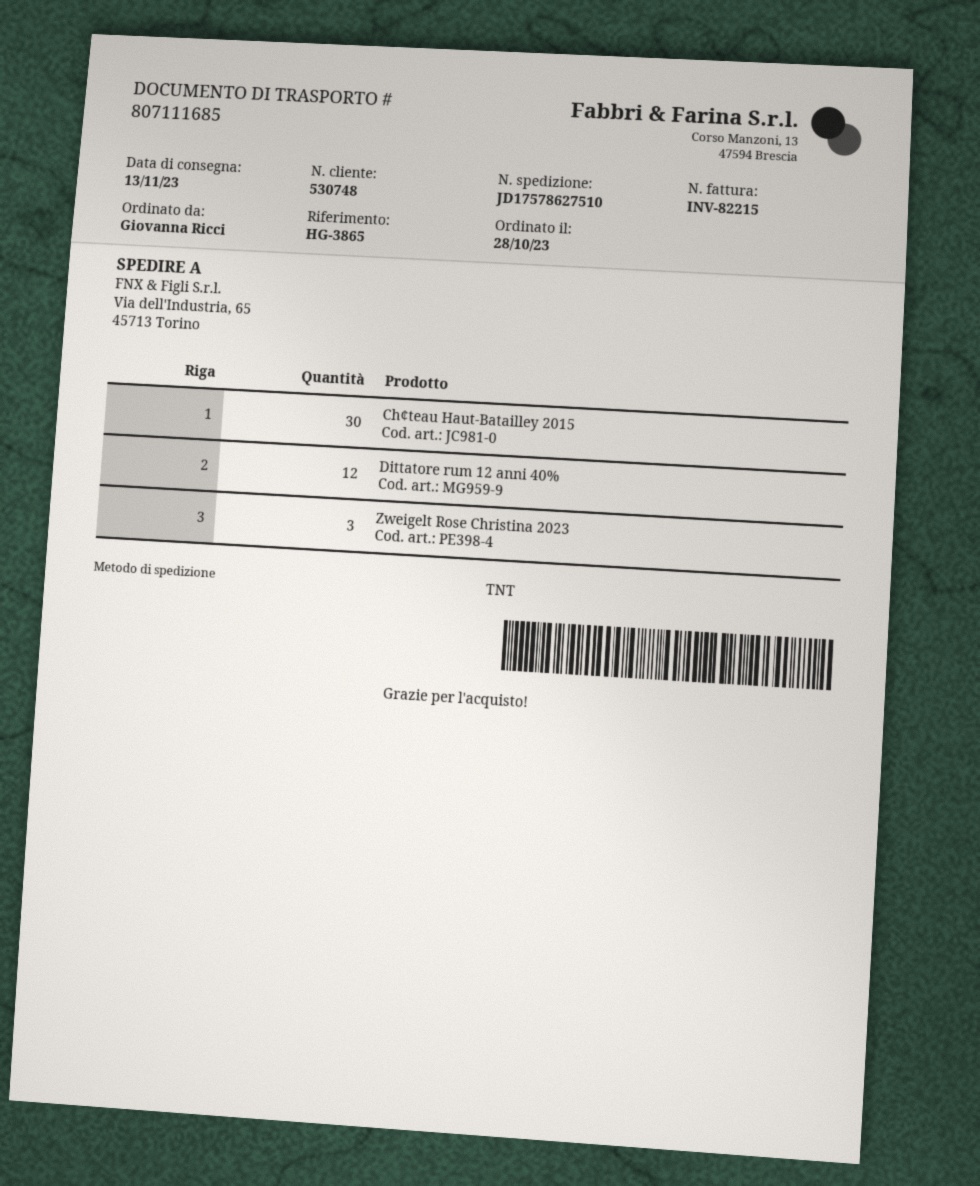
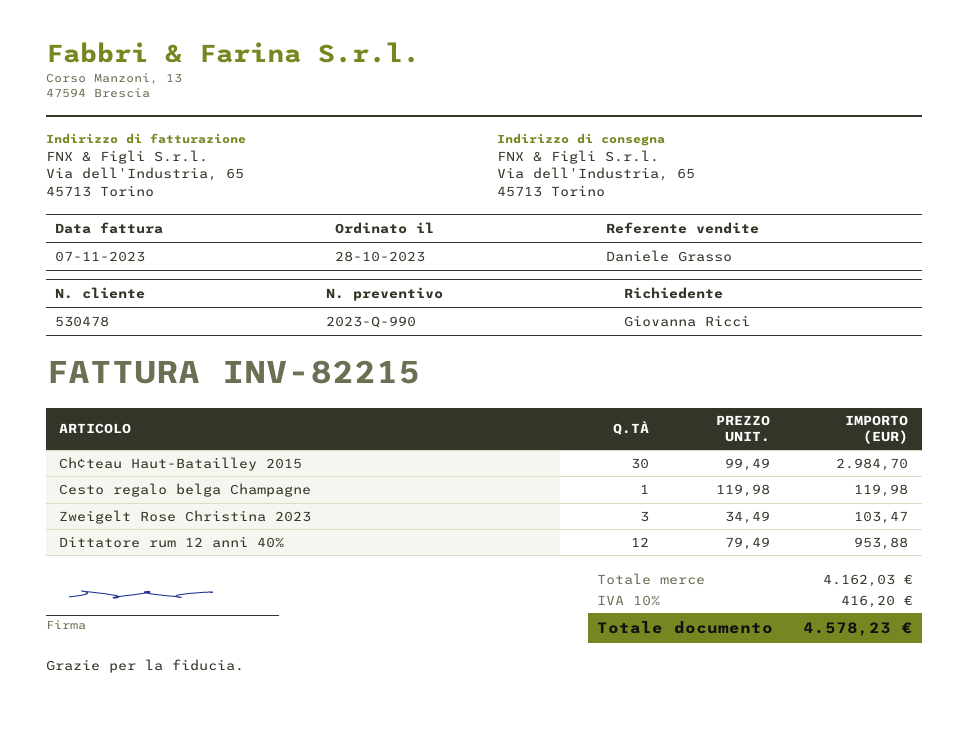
customer number: 530748 -> 530478
Cesto regalo belga Champagne: none -> 1

